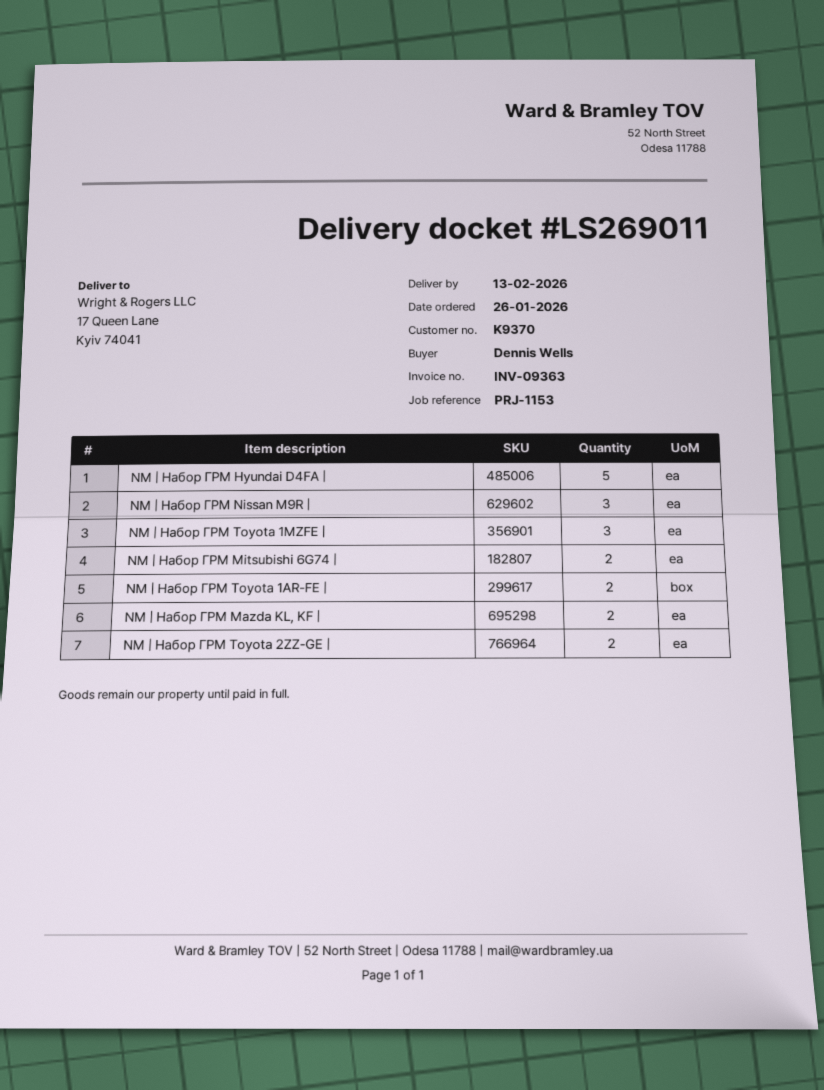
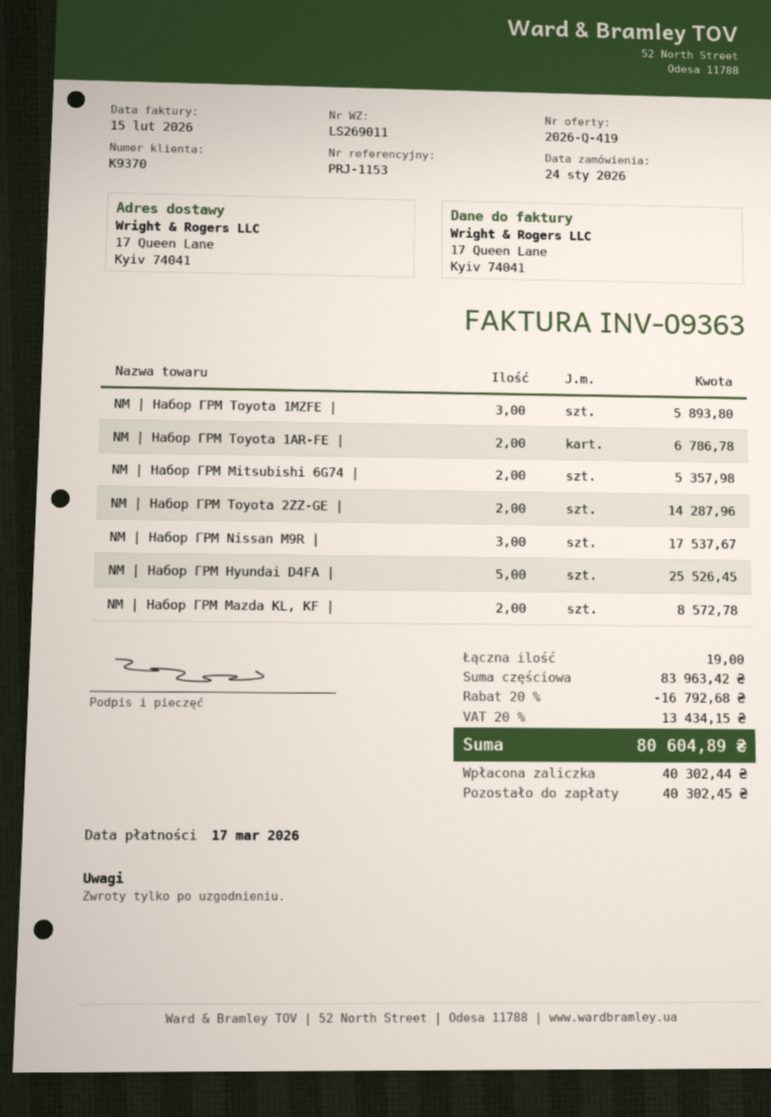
order date: 2026-01-26 -> 2026-01-24

